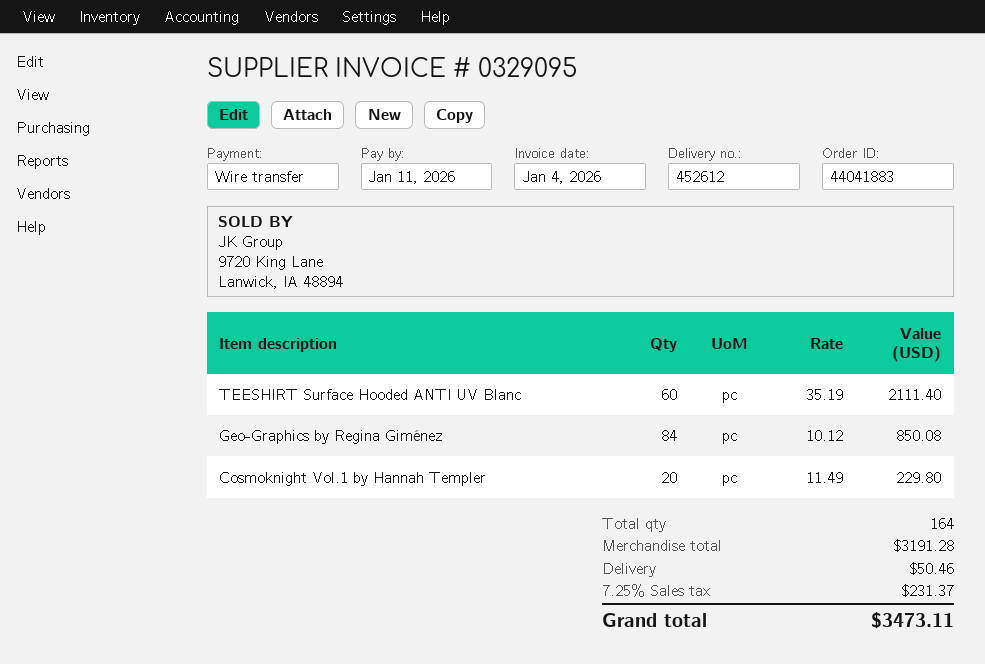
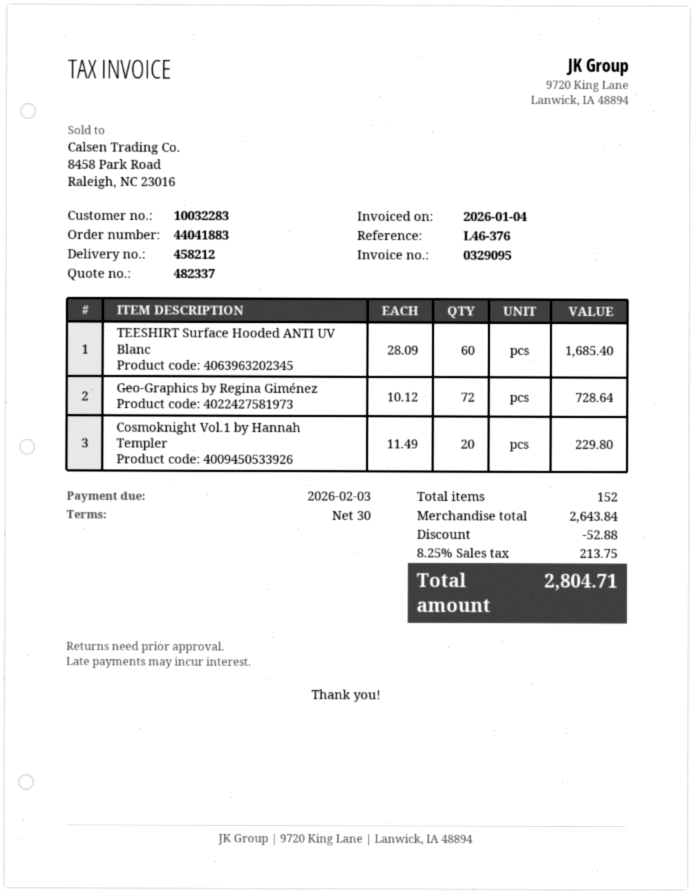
delivery note number: 452612 -> 458212
due date: 2026-01-11 -> 2026-02-03
TEESHIRT Surface Hooded ANTI UV Blanc: 60 x 35.19 = 2111.40 -> 60 x 28.09 = 1685.40
Geo-Graphics by Regina Giménez: 84 x 10.12 = 850.08 -> 72 x 10.12 = 728.64
total quantity: 164 -> 152
subtotal: 3191.28 -> 2643.84
discount: none -> 52.88
shipping: 50.46 -> none
tax: 7.25% = 231.37 -> 8.25% = 213.75
total: 3473.11 -> 2804.71

